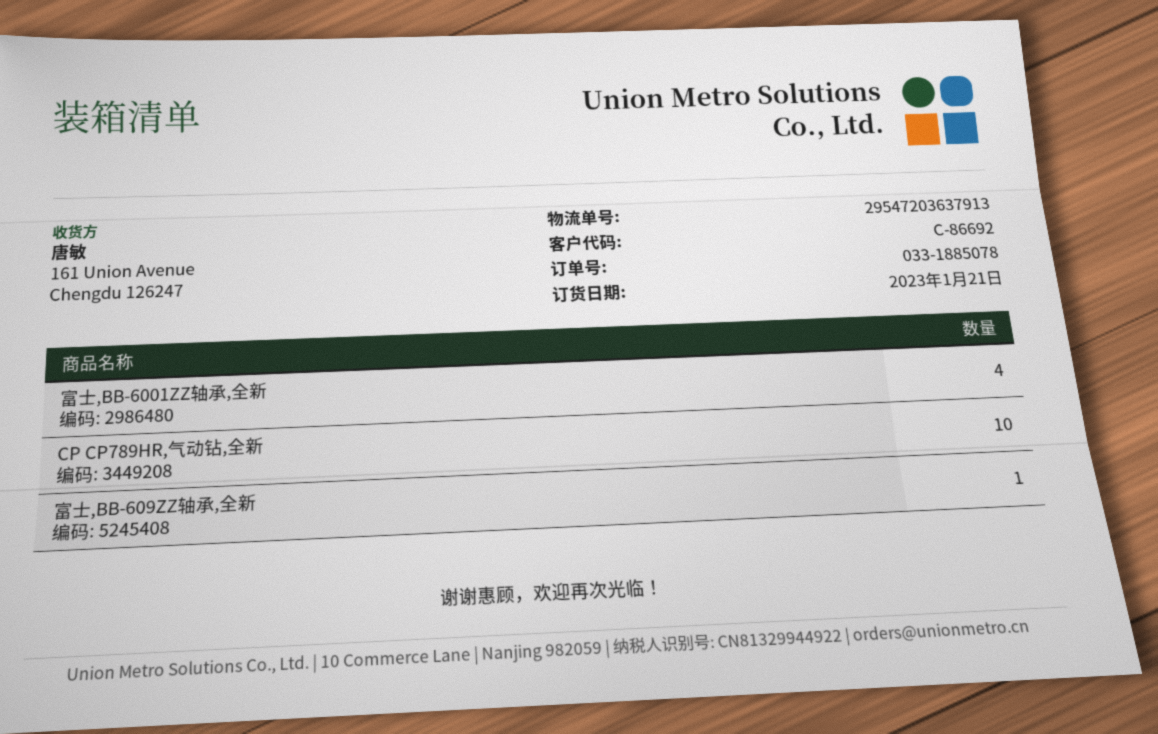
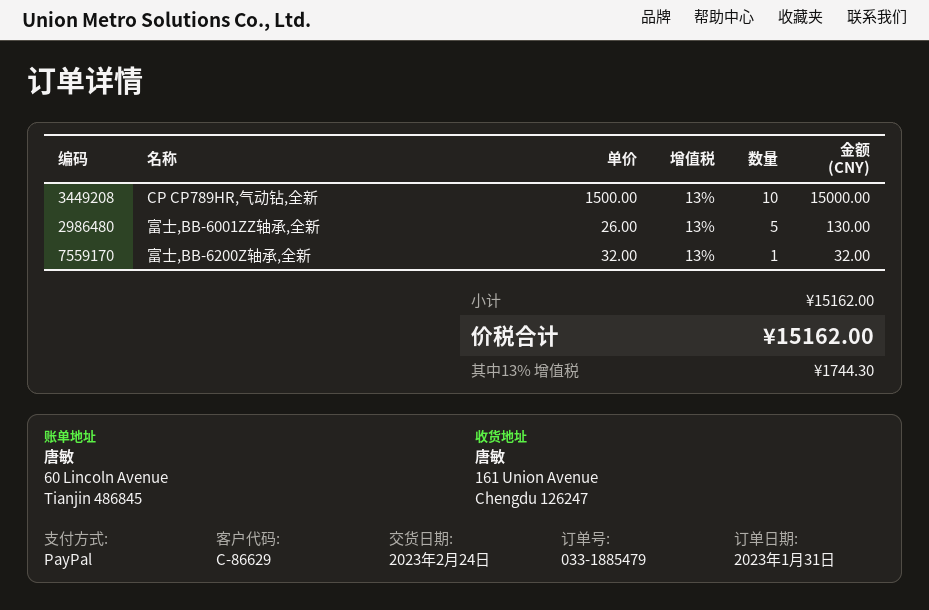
order number: 033-1885078 -> 033-1885479
order date: 2023-01-21 -> 2023-01-31
customer number: C-86692 -> C-86629
富士,BB-6001ZZ轴承,全新: 4 -> 5
富士,BB-609ZZ轴承,全新: 1 -> none
富士,BB-6200Z轴承,全新: none -> 1

